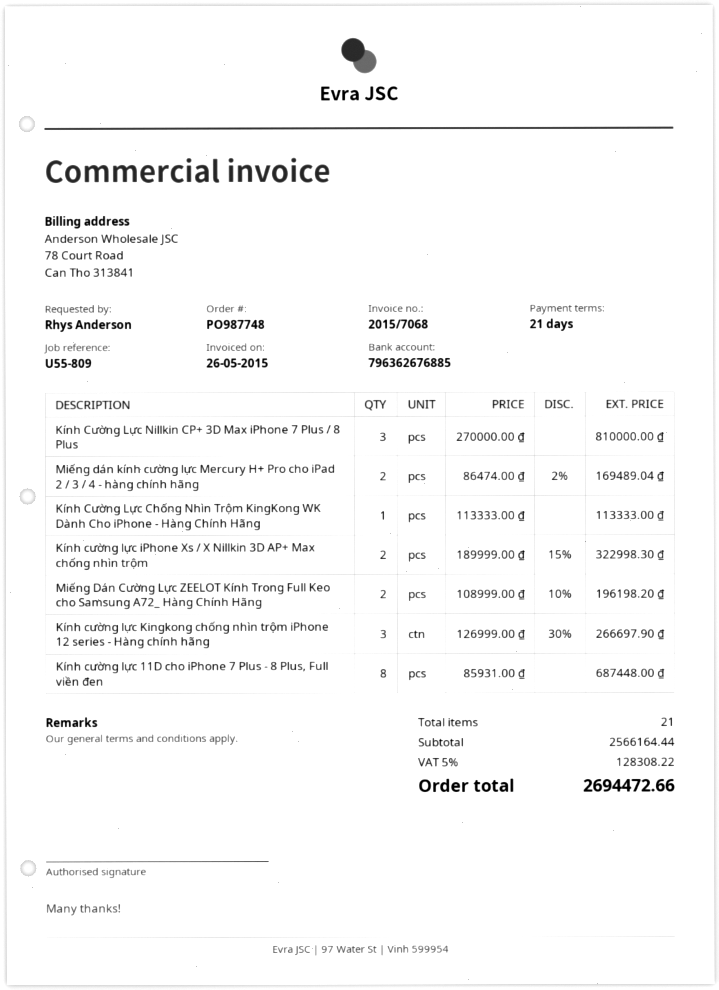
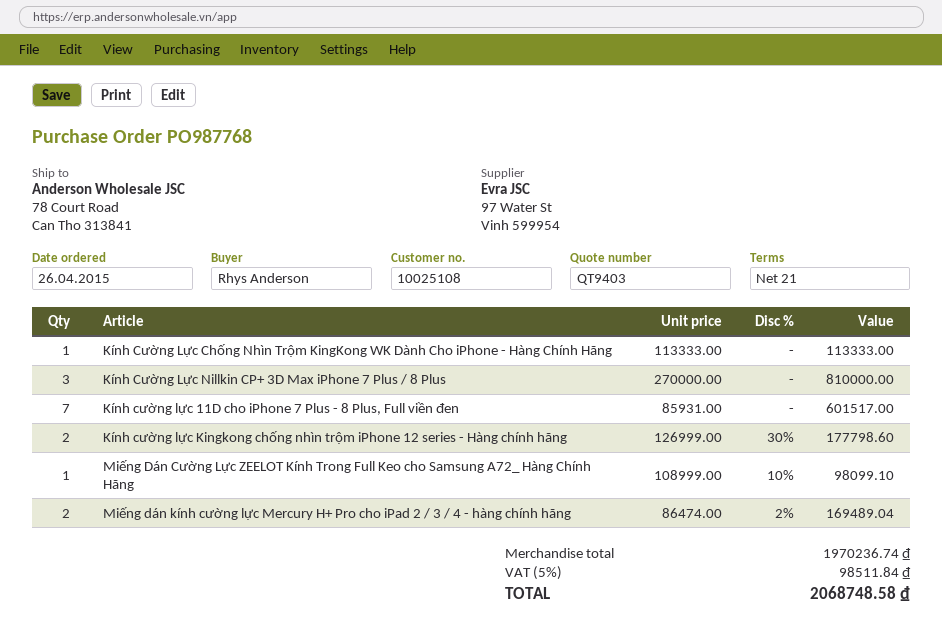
order number: PO987748 -> PO987768
Kính cường lực iPhone Xs / X Nillkin 3D AP+ Max chống nhìn trộm: 2 x 189999.00 - 15% = 322998.30 -> none
Miếng Dán Cường Lực ZEELOT Kính Trong Full Keo cho Samsung A72_ Hàng Chính Hãng: 2 x 108999.00 - 10% = 196198.20 -> 1 x 108999.00 - 10% = 98099.10
Kính cường lực Kingkong chống nhìn trộm iPhone 12 series - Hàng chính hãng: 3 x 126999.00 - 30% = 266697.90 -> 2 x 126999.00 - 30% = 177798.60
Kính cường lực 11D cho iPhone 7 Plus - 8 Plus, Full viền đen: 8 x 85931.00 = 687448.00 -> 7 x 85931.00 = 601517.00
subtotal: 2566164.44 -> 1970236.74
tax: 5% = 128308.22 -> 5% = 98511.84
total: 2694472.66 -> 2068748.58

